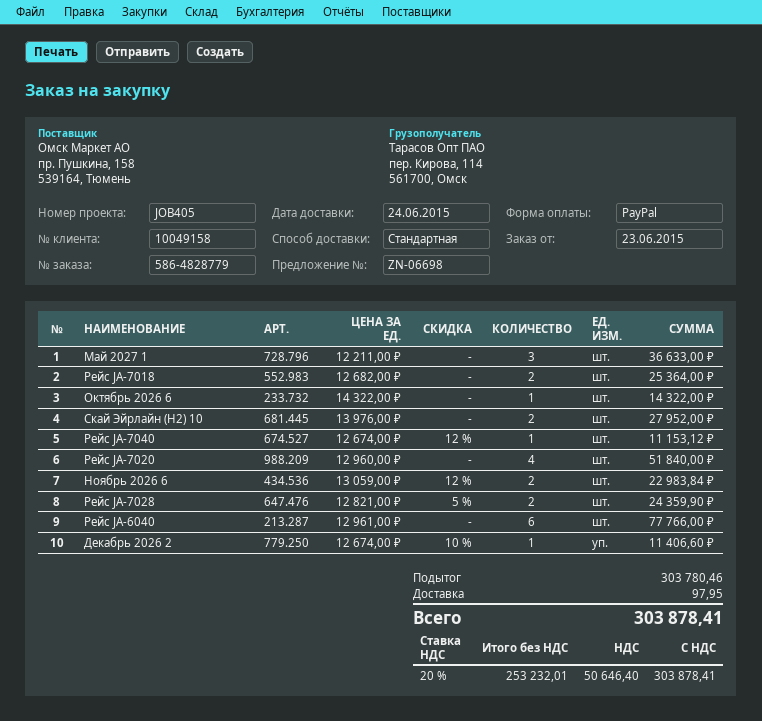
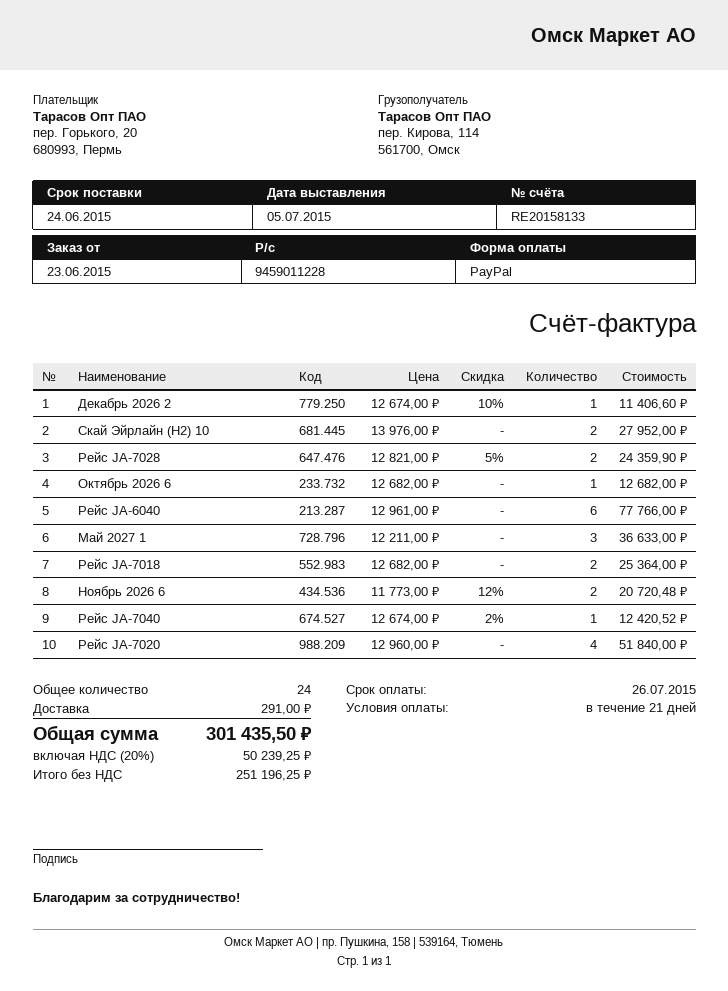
Октябрь 2026 6: 1 x 14322.00 = 14322.00 -> 1 x 12682.00 = 12682.00
Рейс JA-7040: 1 x 12674.00 - 12% = 11153.12 -> 1 x 12674.00 - 2% = 12420.52
Ноябрь 2026 6: 2 x 13059.00 - 12% = 22983.84 -> 2 x 11773.00 - 12% = 20720.48
shipping: 97.95 -> 291.00
net: 253232.01 -> 251196.25
tax: 20% = 50646.40 -> 20% = 50239.25
total: 303878.41 -> 301435.50

